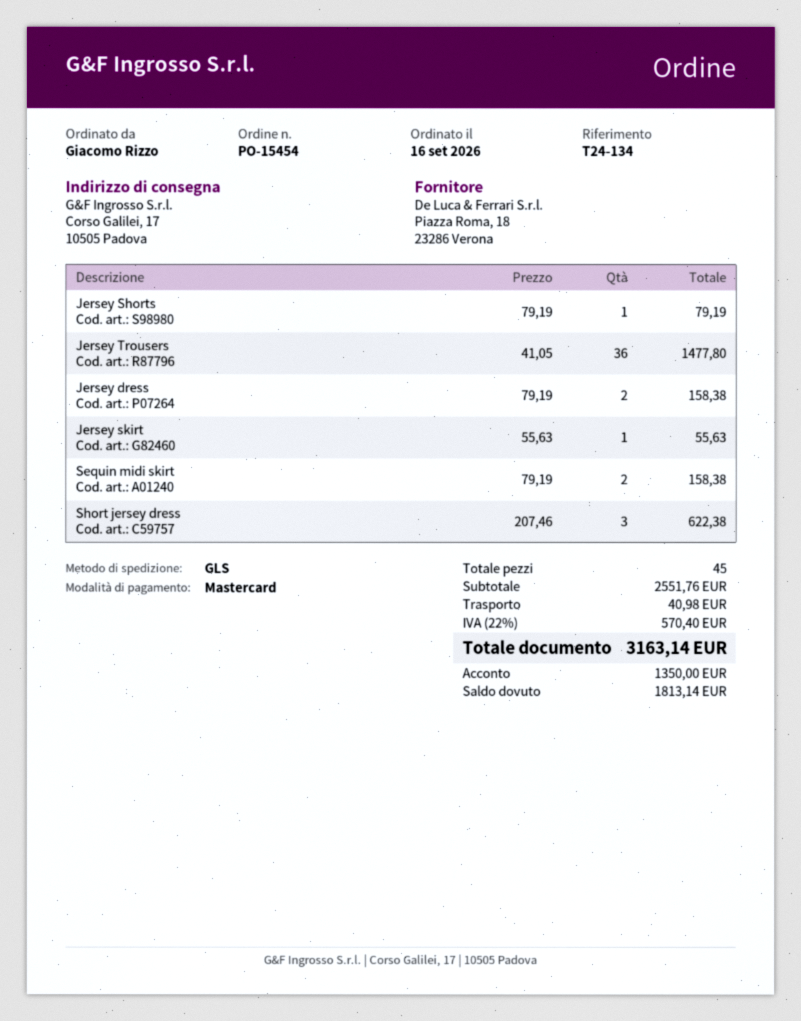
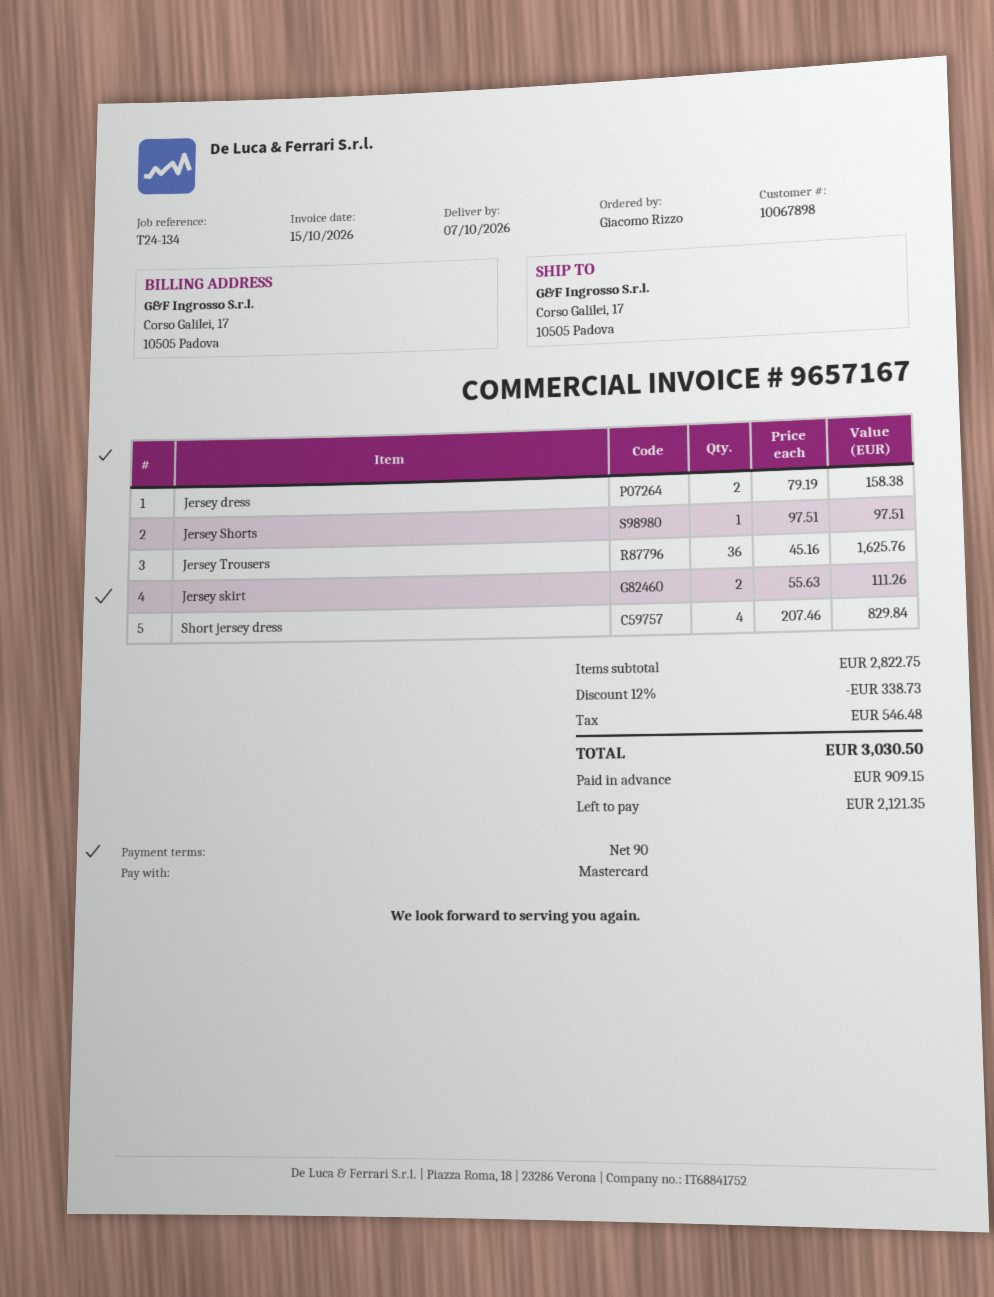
Jersey Shorts: 1 x 79.19 = 79.19 -> 1 x 97.51 = 97.51
Jersey Trousers: 36 x 41.05 = 1477.80 -> 36 x 45.16 = 1625.76
Jersey skirt: 1 x 55.63 = 55.63 -> 2 x 55.63 = 111.26
Sequin midi skirt: 2 x 79.19 = 158.38 -> none
Short jersey dress: 3 x 207.46 = 622.38 -> 4 x 207.46 = 829.84
subtotal: 2551.76 -> 2822.75
discount: none -> 12% = 338.73
shipping: 40.98 -> none
tax: 570.40 -> 546.48
total: 3163.14 -> 3030.50
deposit: 1350.00 -> 909.15
balance: 1813.14 -> 2121.35

